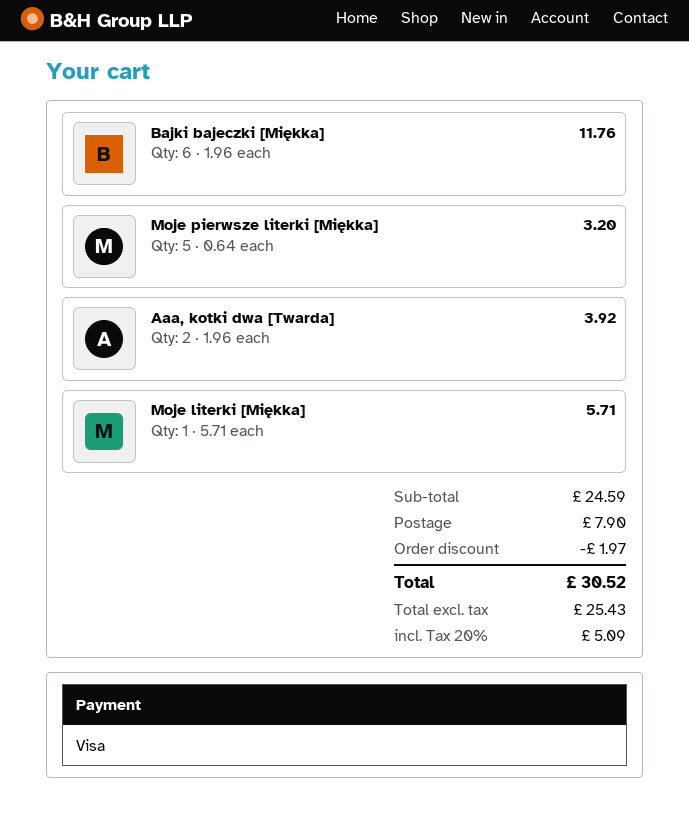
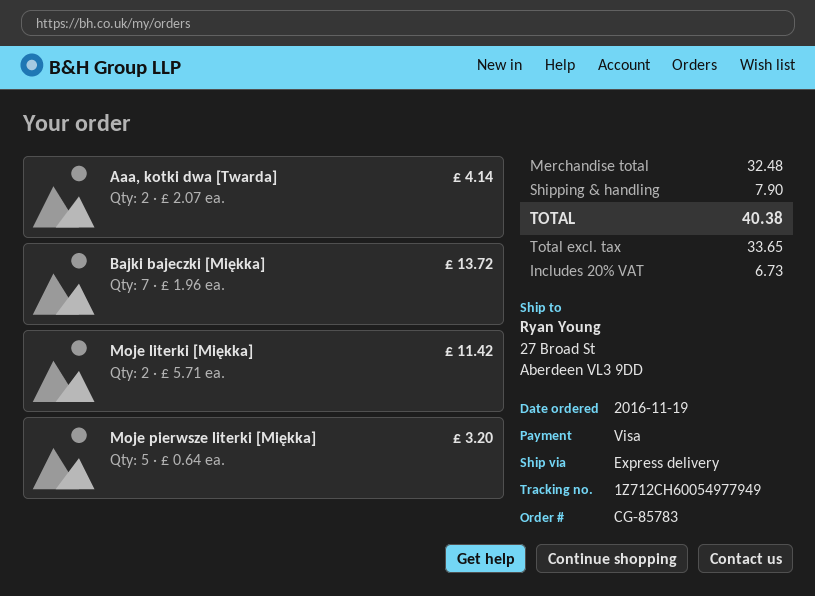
Bajki bajeczki [Miękka]: 6 x 1.96 = 11.76 -> 7 x 1.96 = 13.72
Aaa, kotki dwa [Twarda]: 2 x 1.96 = 3.92 -> 2 x 2.07 = 4.14
Moje literki [Miękka]: 1 x 5.71 = 5.71 -> 2 x 5.71 = 11.42
subtotal: 24.59 -> 32.48
discount: 1.97 -> none
net: 25.43 -> 33.65
tax: 20% = 5.09 -> 20% = 6.73
total: 30.52 -> 40.38

